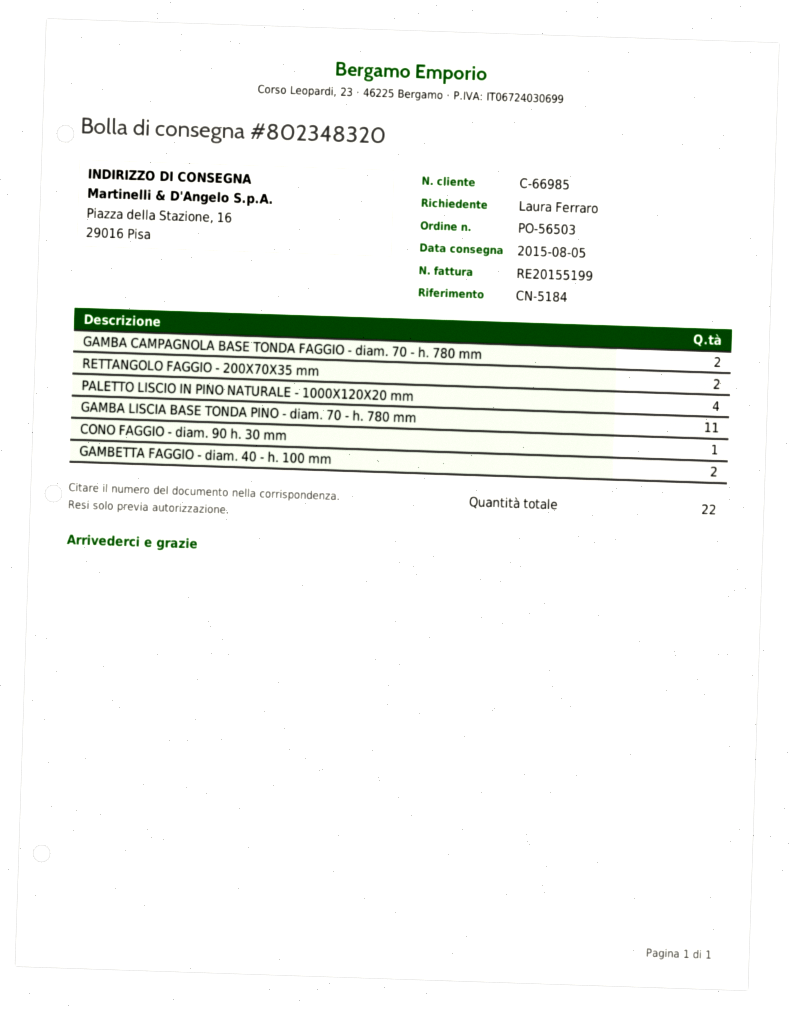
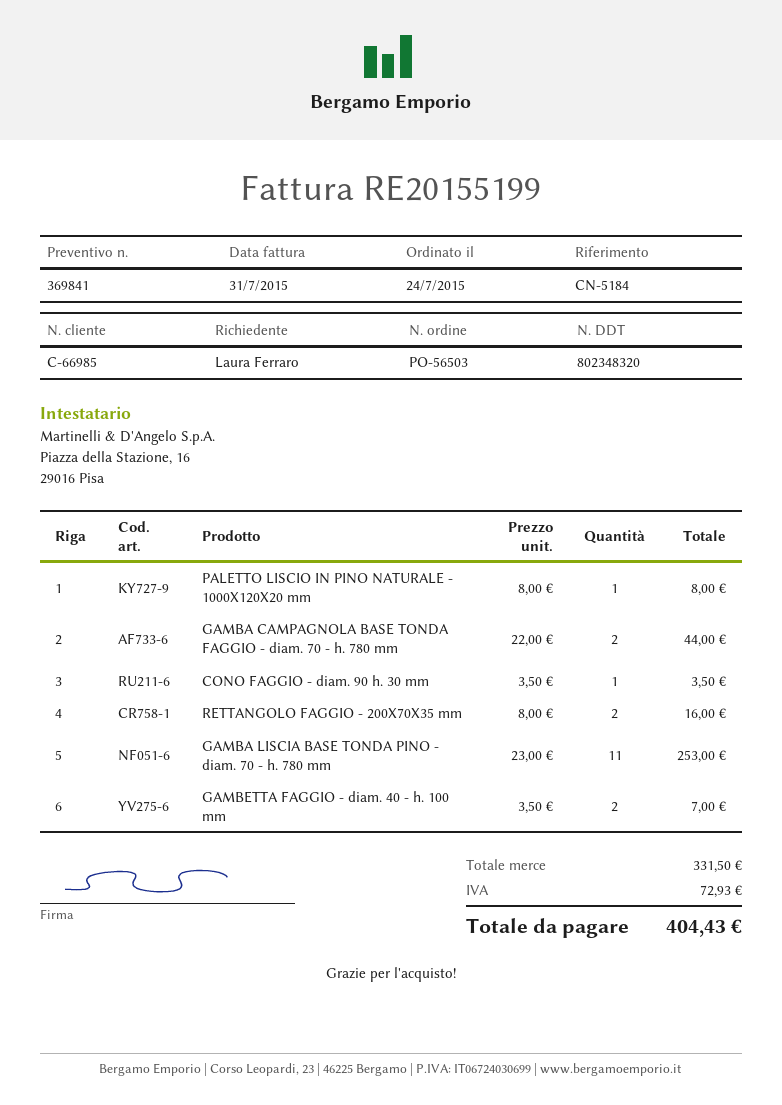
PALETTO LISCIO IN PINO NATURALE - 1000X120X20 mm: 4 -> 1

